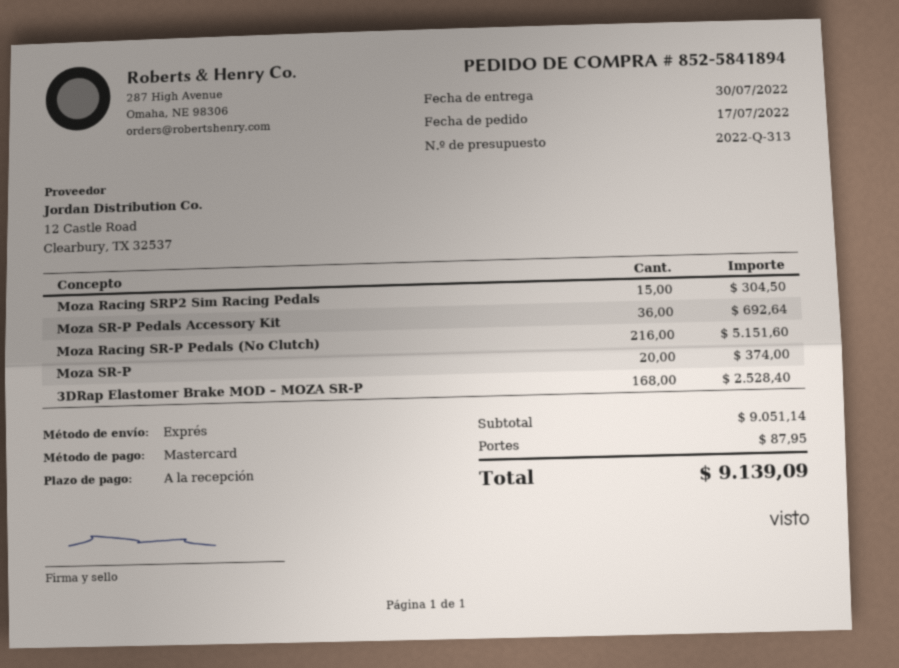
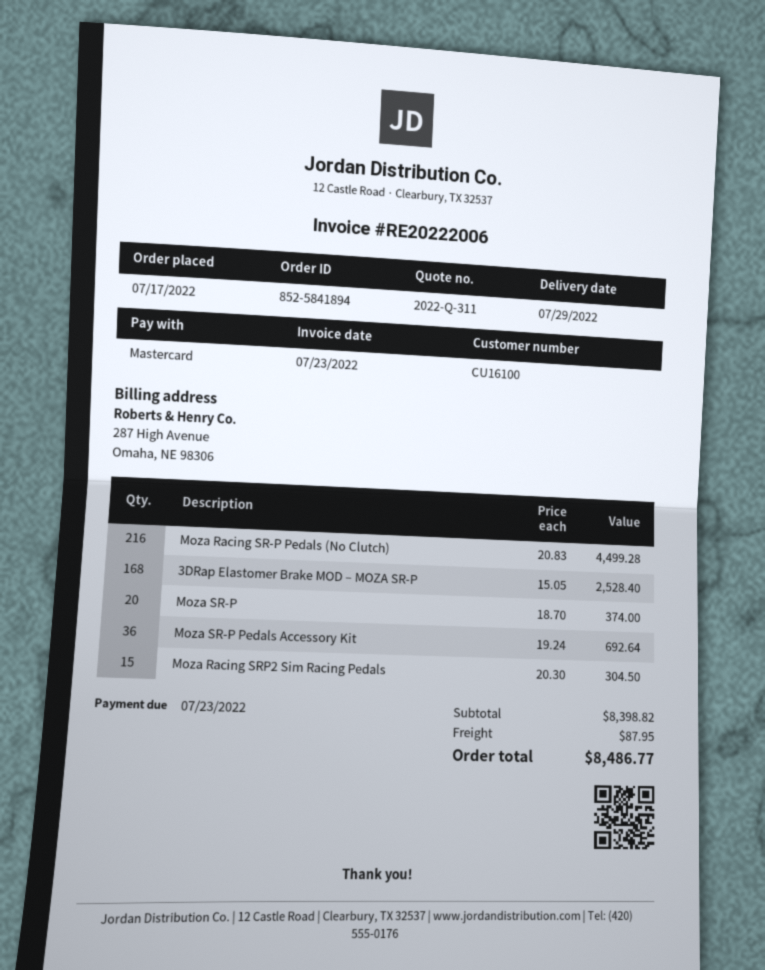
quote number: 2022-Q-313 -> 2022-Q-311
delivery date: 2022-07-30 -> 2022-07-29
Moza Racing SR-P Pedals (No Clutch): 216 for 5151.60 -> 216 for 4499.28
subtotal: 9051.14 -> 8398.82
total: 9139.09 -> 8486.77

